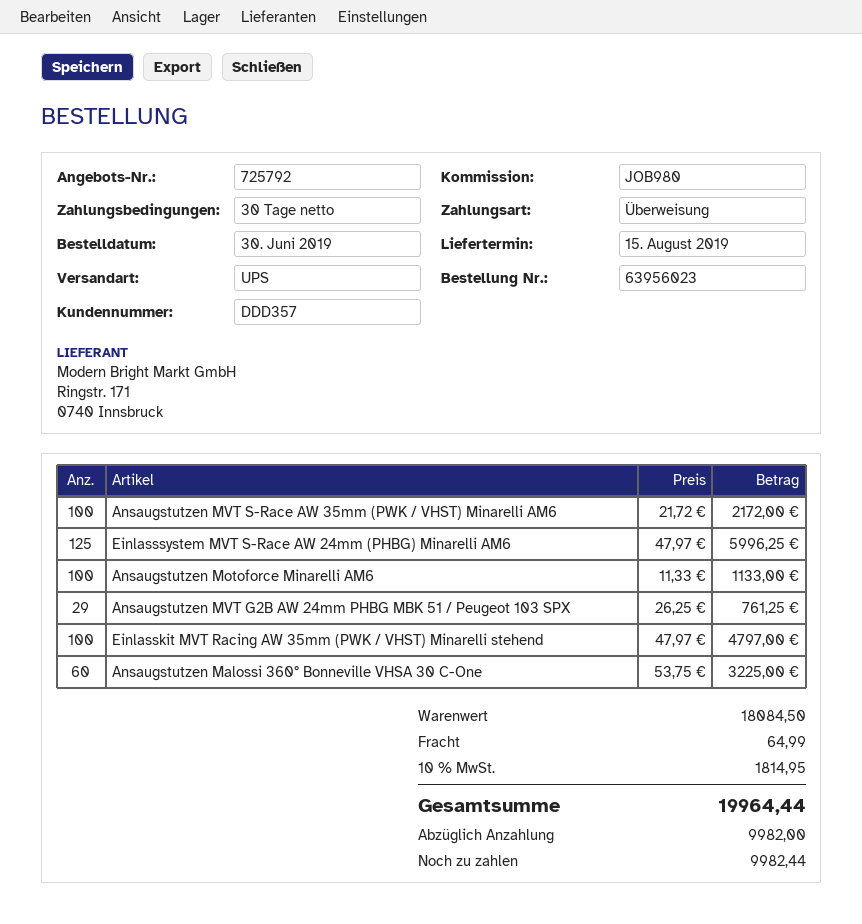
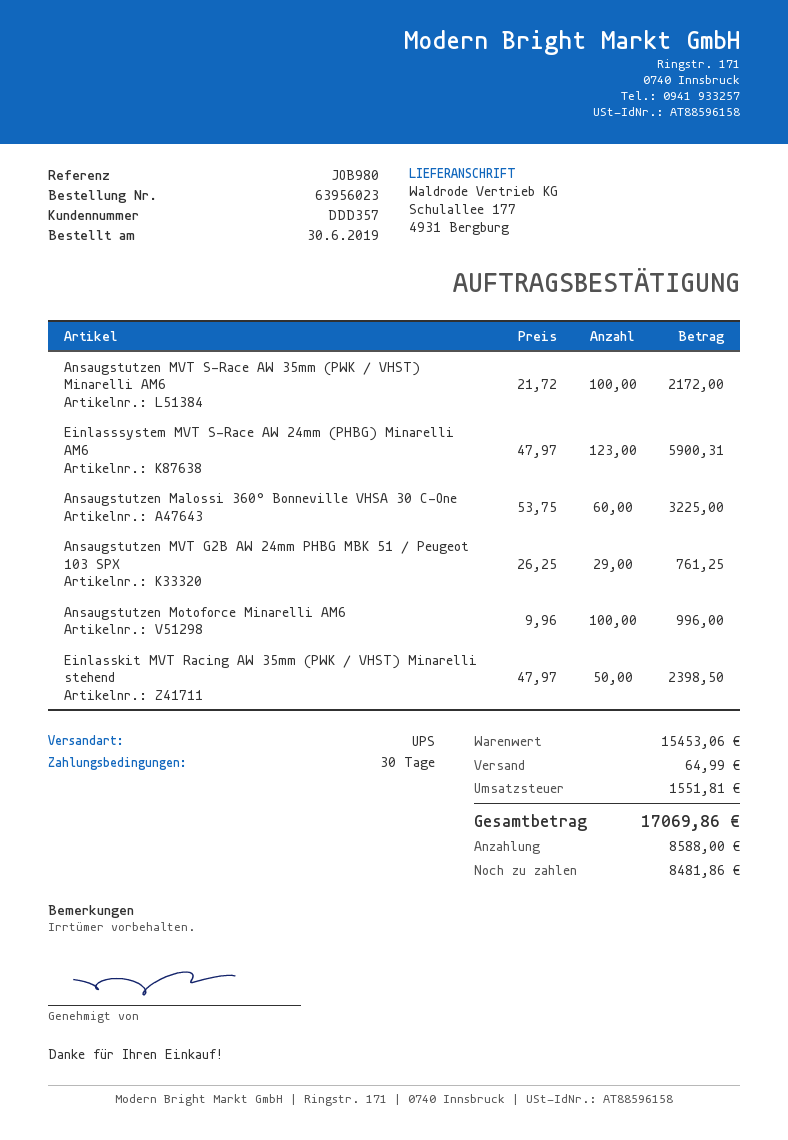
Einlasssystem MVT S-Race AW 24mm (PHBG) Minarelli AM6: 125 x 47.97 = 5996.25 -> 123 x 47.97 = 5900.31
Ansaugstutzen Motoforce Minarelli AM6: 100 x 11.33 = 1133.00 -> 100 x 9.96 = 996.00
Einlasskit MVT Racing AW 35mm (PWK / VHST) Minarelli stehend: 100 x 47.97 = 4797.00 -> 50 x 47.97 = 2398.50
subtotal: 18084.50 -> 15453.06
tax: 1814.95 -> 1551.81
total: 19964.44 -> 17069.86
deposit: 9982.00 -> 8588.00
balance: 9982.44 -> 8481.86

